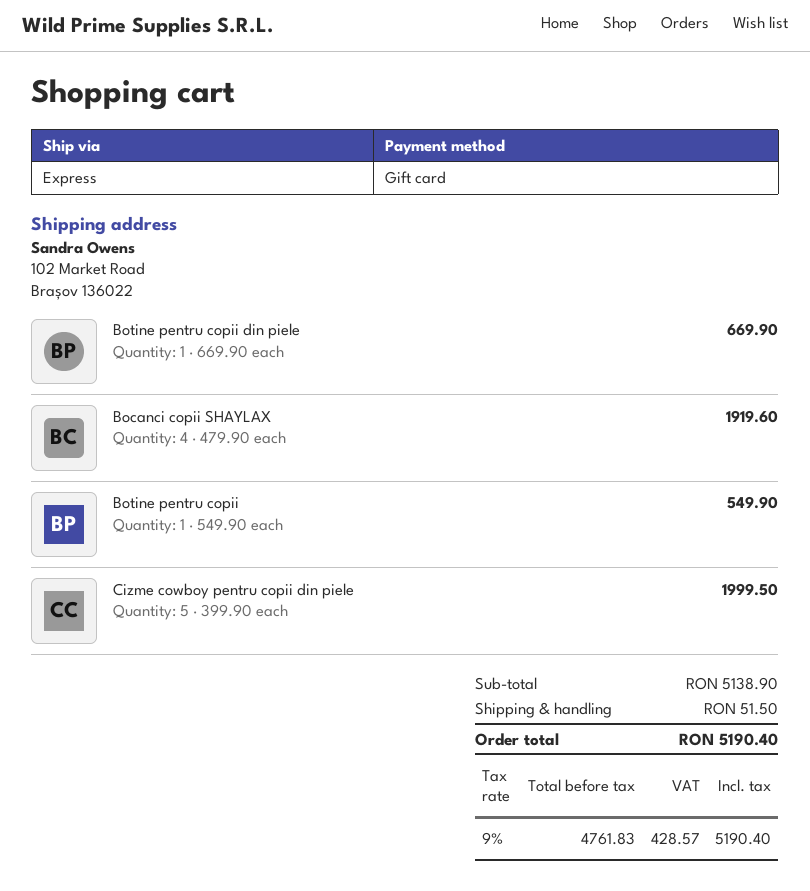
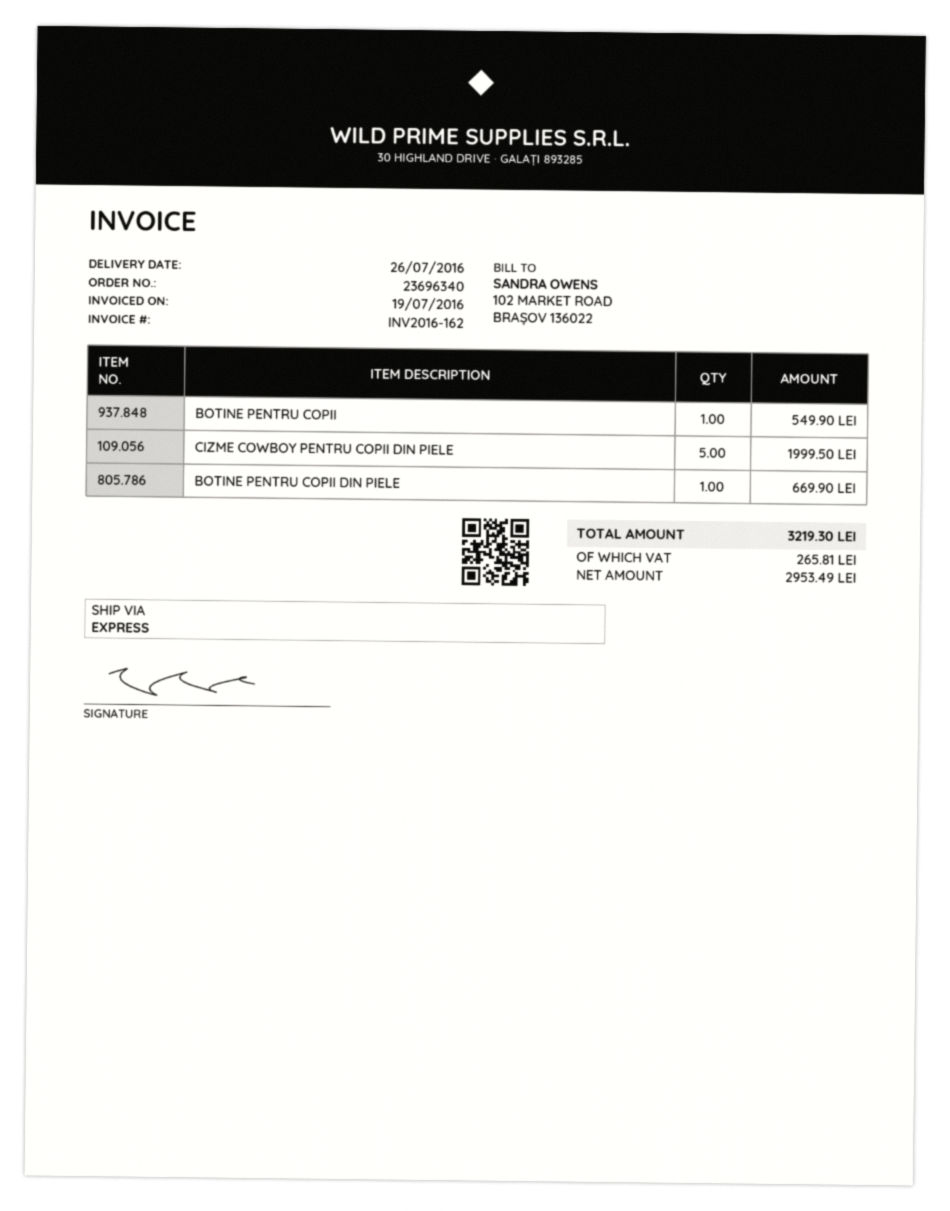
Bocanci copii SHAYLAX: 4 for 1919.60 -> none
shipping: 51.50 -> none
net: 4761.83 -> 2953.49
tax: 428.57 -> 265.81
total: 5190.40 -> 3219.30

